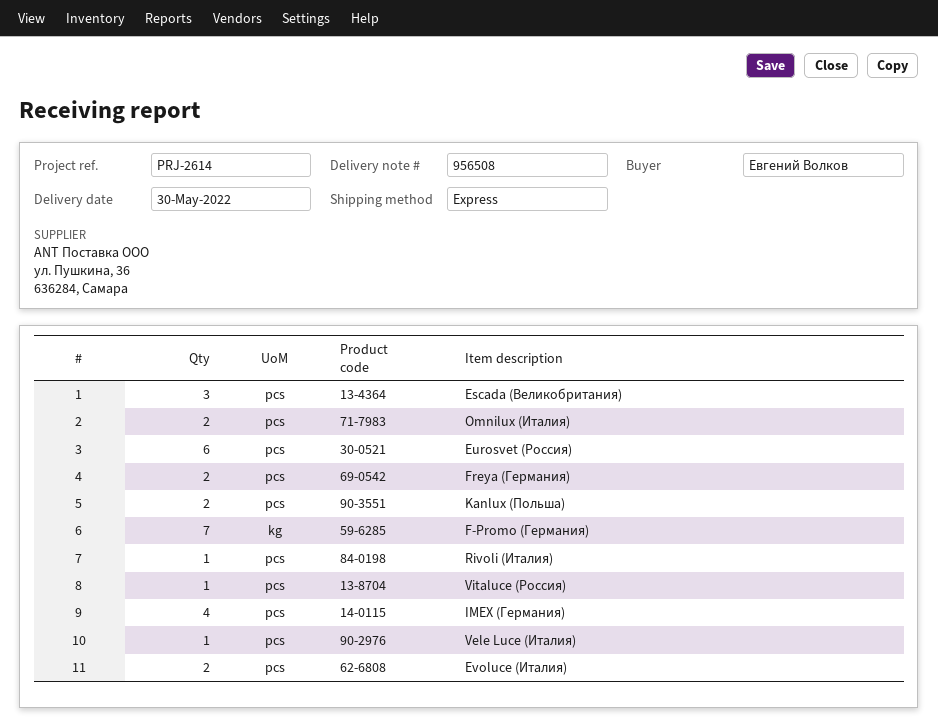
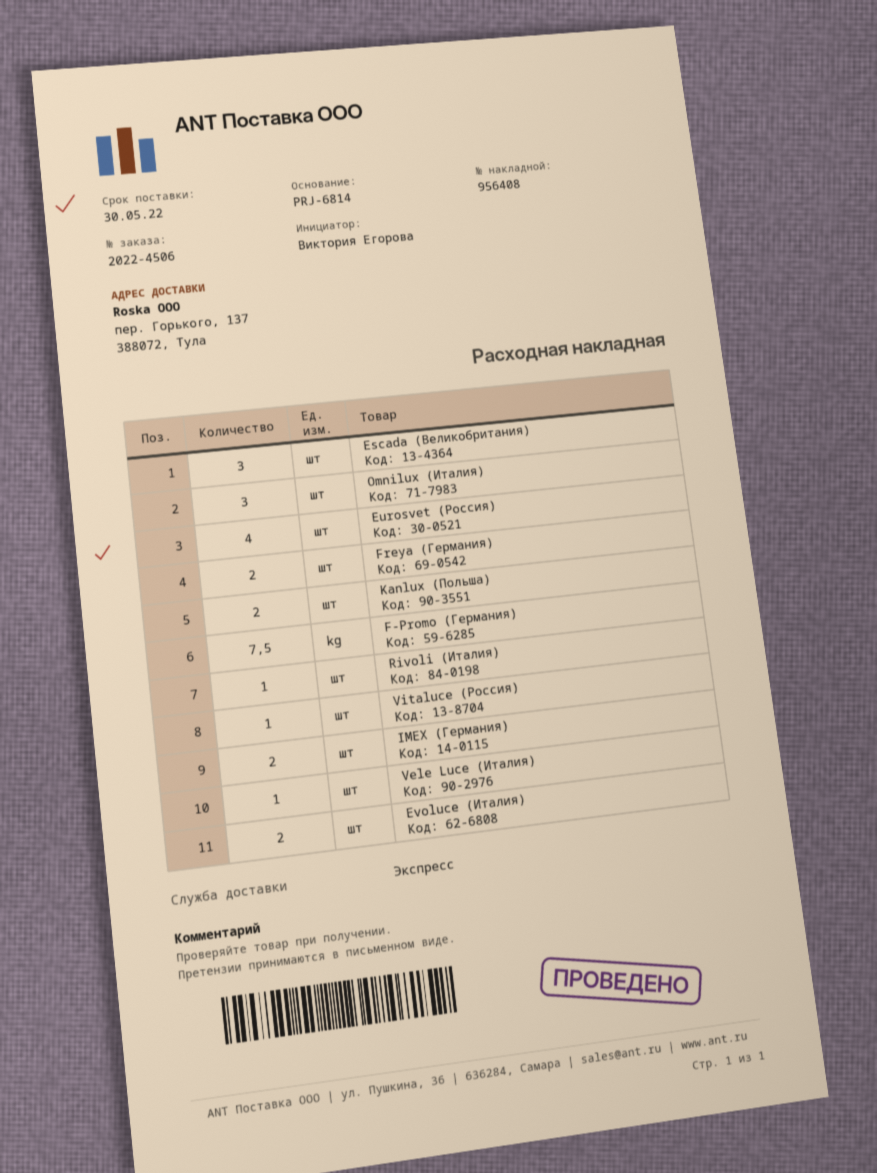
delivery note number: 956508 -> 956408
reference: PRJ-2614 -> PRJ-6814
ordered by: Евгений Волков -> Виктория Егорова
Omnilux (Италия): 2 -> 3
Eurosvet (Россия): 6 -> 4
F-Promo (Германия): 7 -> 7.5
IMEX (Германия): 4 -> 2

